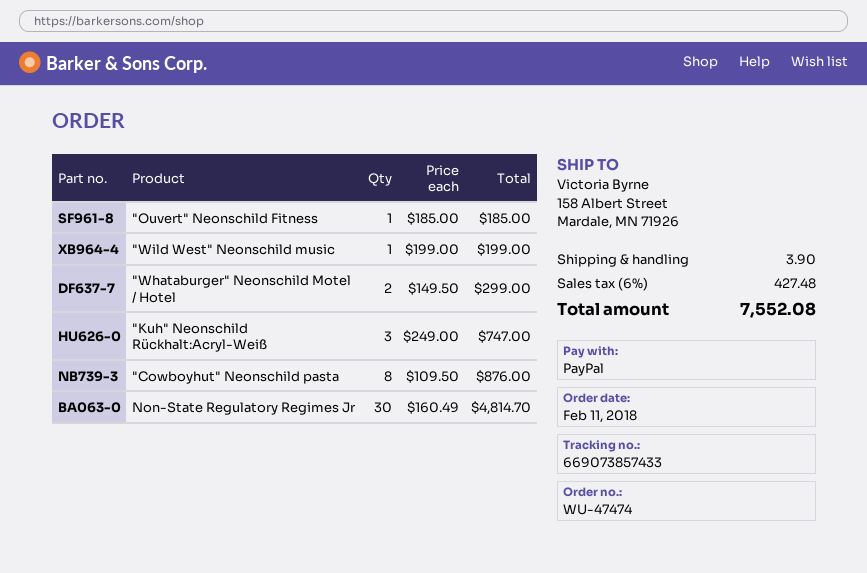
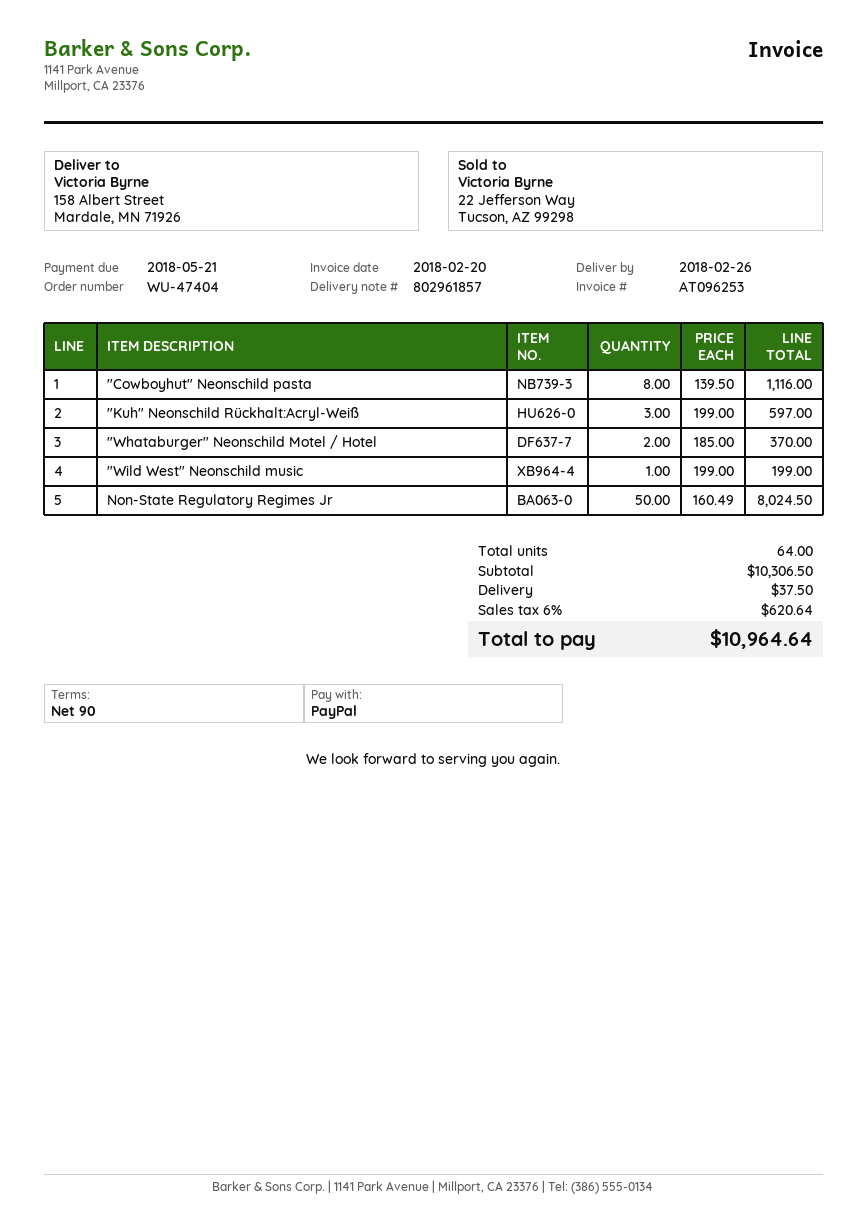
order number: WU-47474 -> WU-47404
"Ouvert" Neonschild Fitness: 1 x 185.00 = 185.00 -> none
"Whataburger" Neonschild Motel / Hotel: 2 x 149.50 = 299.00 -> 2 x 185.00 = 370.00
"Kuh" Neonschild Rückhalt:Acryl-Weiß: 3 x 249.00 = 747.00 -> 3 x 199.00 = 597.00
"Cowboyhut" Neonschild pasta: 8 x 109.50 = 876.00 -> 8 x 139.50 = 1116.00
Non-State Regulatory Regimes Jr: 30 x 160.49 = 4814.70 -> 50 x 160.49 = 8024.50
shipping: 3.90 -> 37.50
tax: 6% = 427.48 -> 6% = 620.64
total: 7552.08 -> 10964.64

